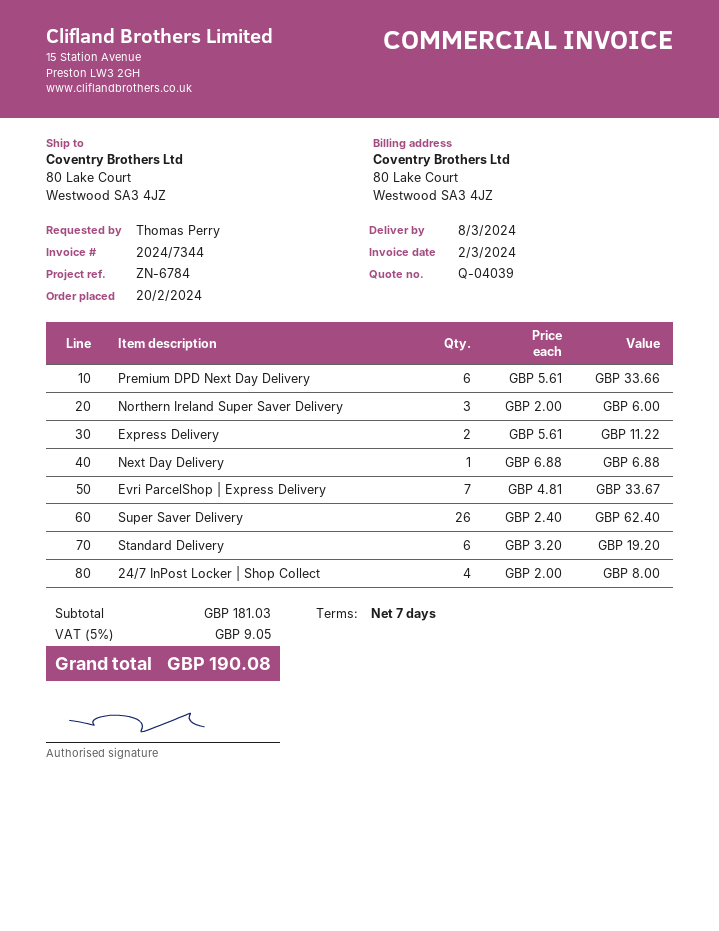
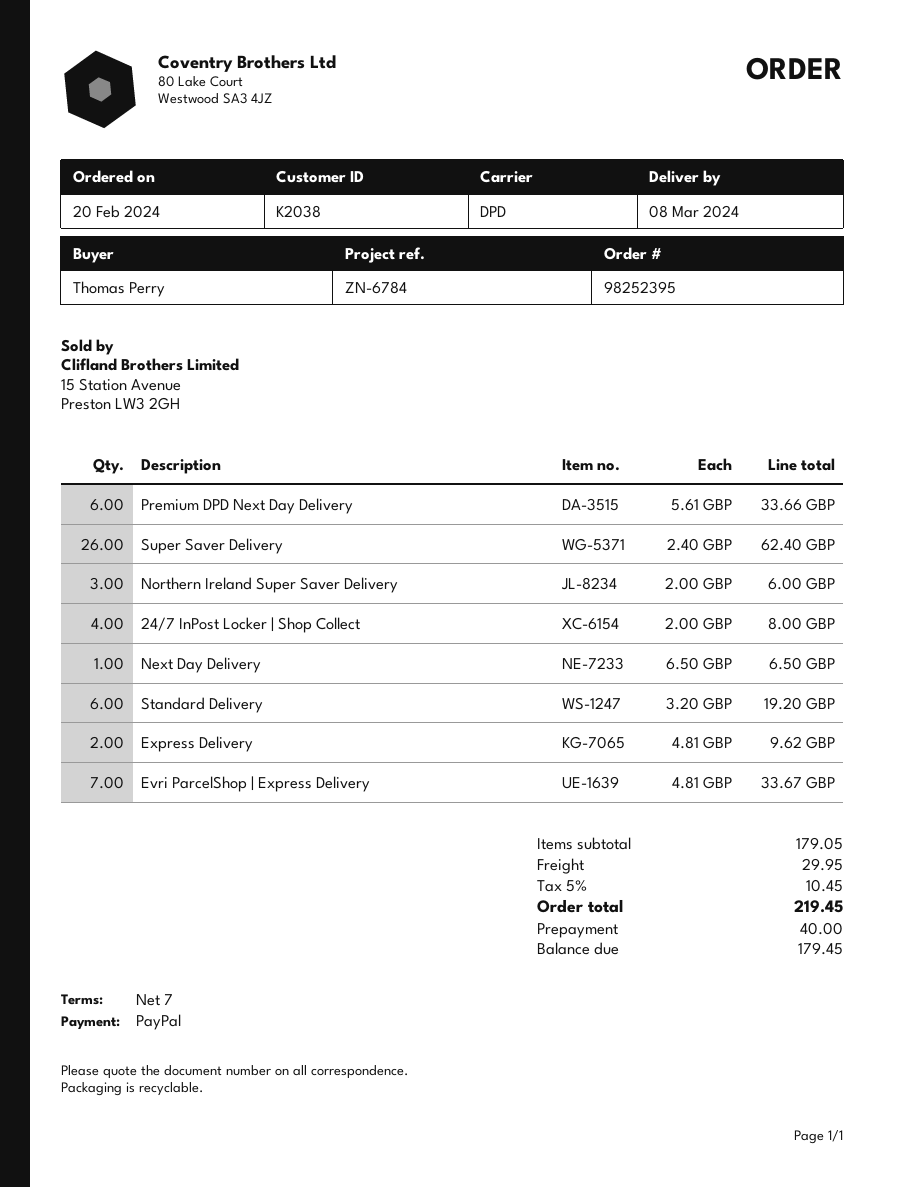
Express Delivery: 2 x 5.61 = 11.22 -> 2 x 4.81 = 9.62
Next Day Delivery: 1 x 6.88 = 6.88 -> 1 x 6.50 = 6.50
subtotal: 181.03 -> 179.05
shipping: none -> 29.95
tax: 5% = 9.05 -> 5% = 10.45
total: 190.08 -> 219.45

